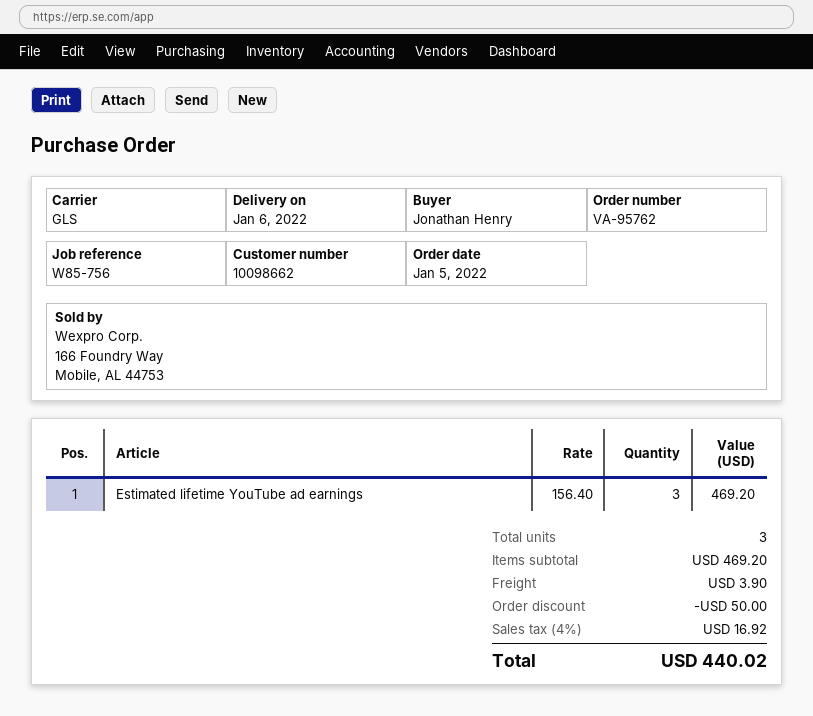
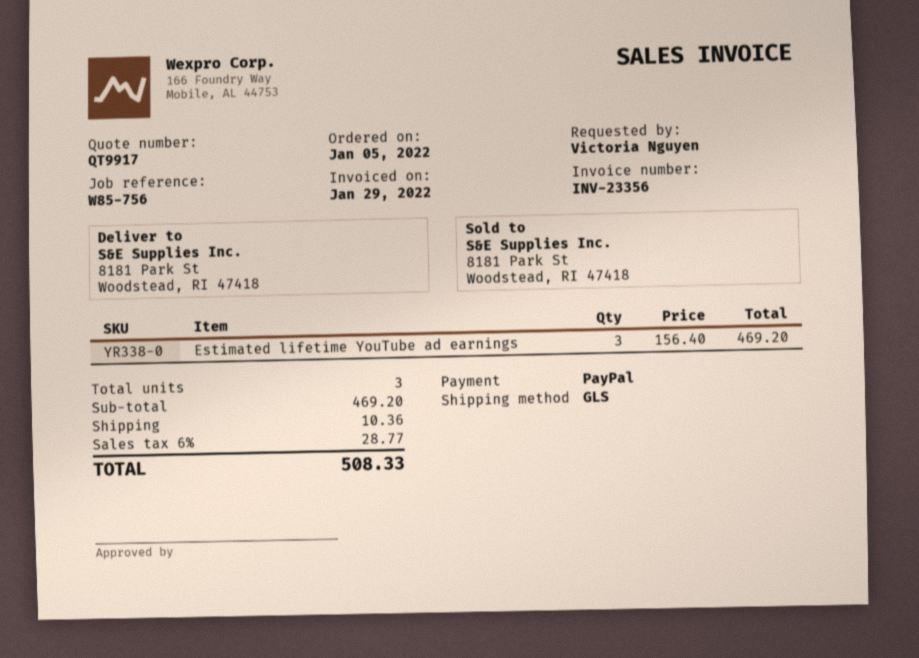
ordered by: Jonathan Henry -> Victoria Nguyen
discount: 50.00 -> none
shipping: 3.90 -> 10.36
tax: 4% = 16.92 -> 6% = 28.77
total: 440.02 -> 508.33

